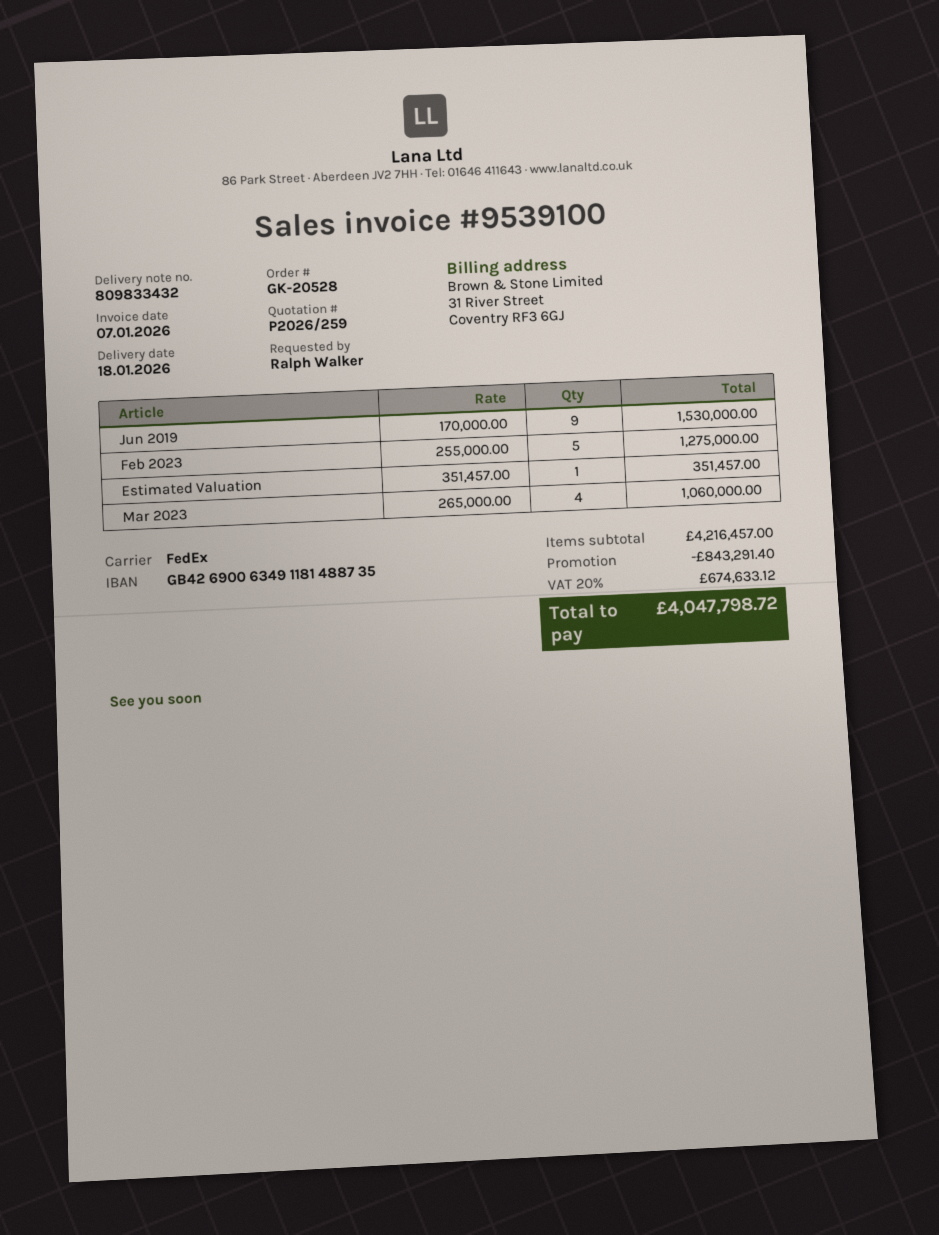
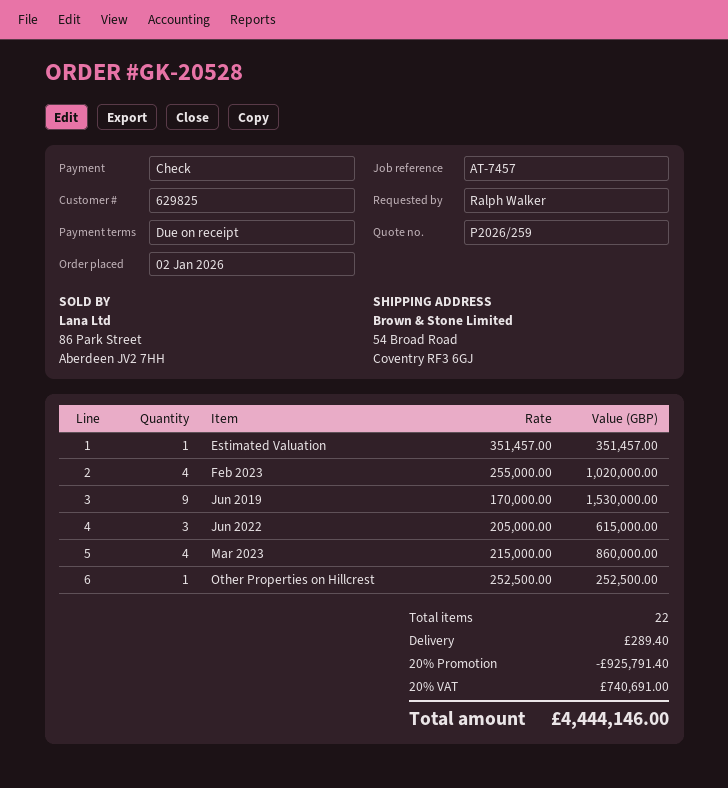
Feb 2023: 5 x 255000.00 = 1275000.00 -> 4 x 255000.00 = 1020000.00
Mar 2023: 4 x 265000.00 = 1060000.00 -> 4 x 215000.00 = 860000.00
Jun 2022: none -> 3 x 205000.00 = 615000.00
Other Properties on Hillcrest: none -> 1 x 252500.00 = 252500.00
discount: 843291.40 -> 925791.40
shipping: none -> 289.40
tax: 20% = 674633.12 -> 20% = 740691.00
total: 4047798.72 -> 4444146.00

